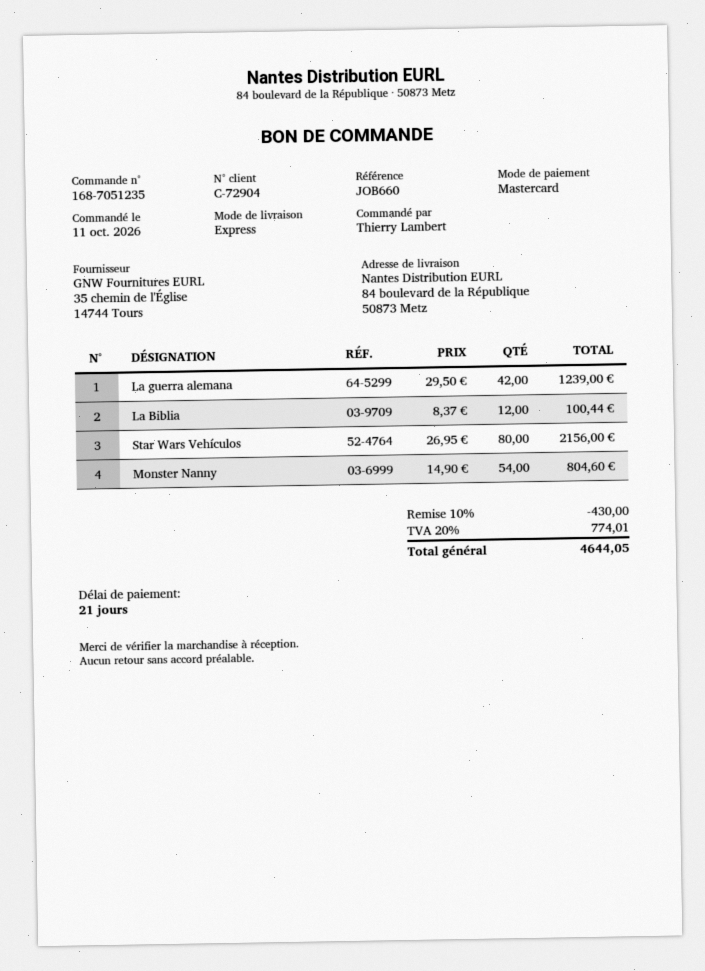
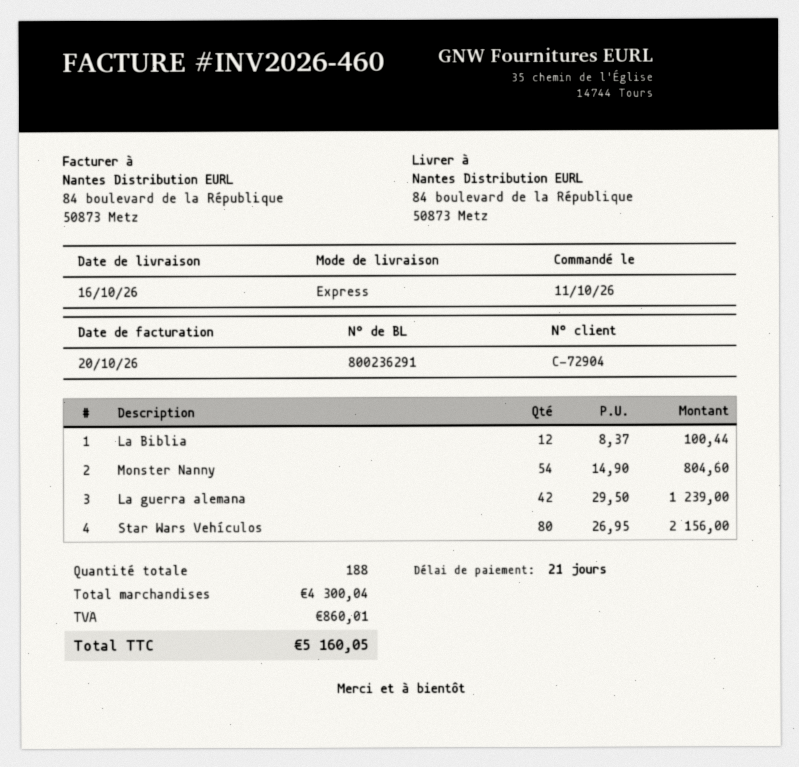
discount: 10% = 430.00 -> none
tax: 774.01 -> 860.01
total: 4644.05 -> 5160.05

